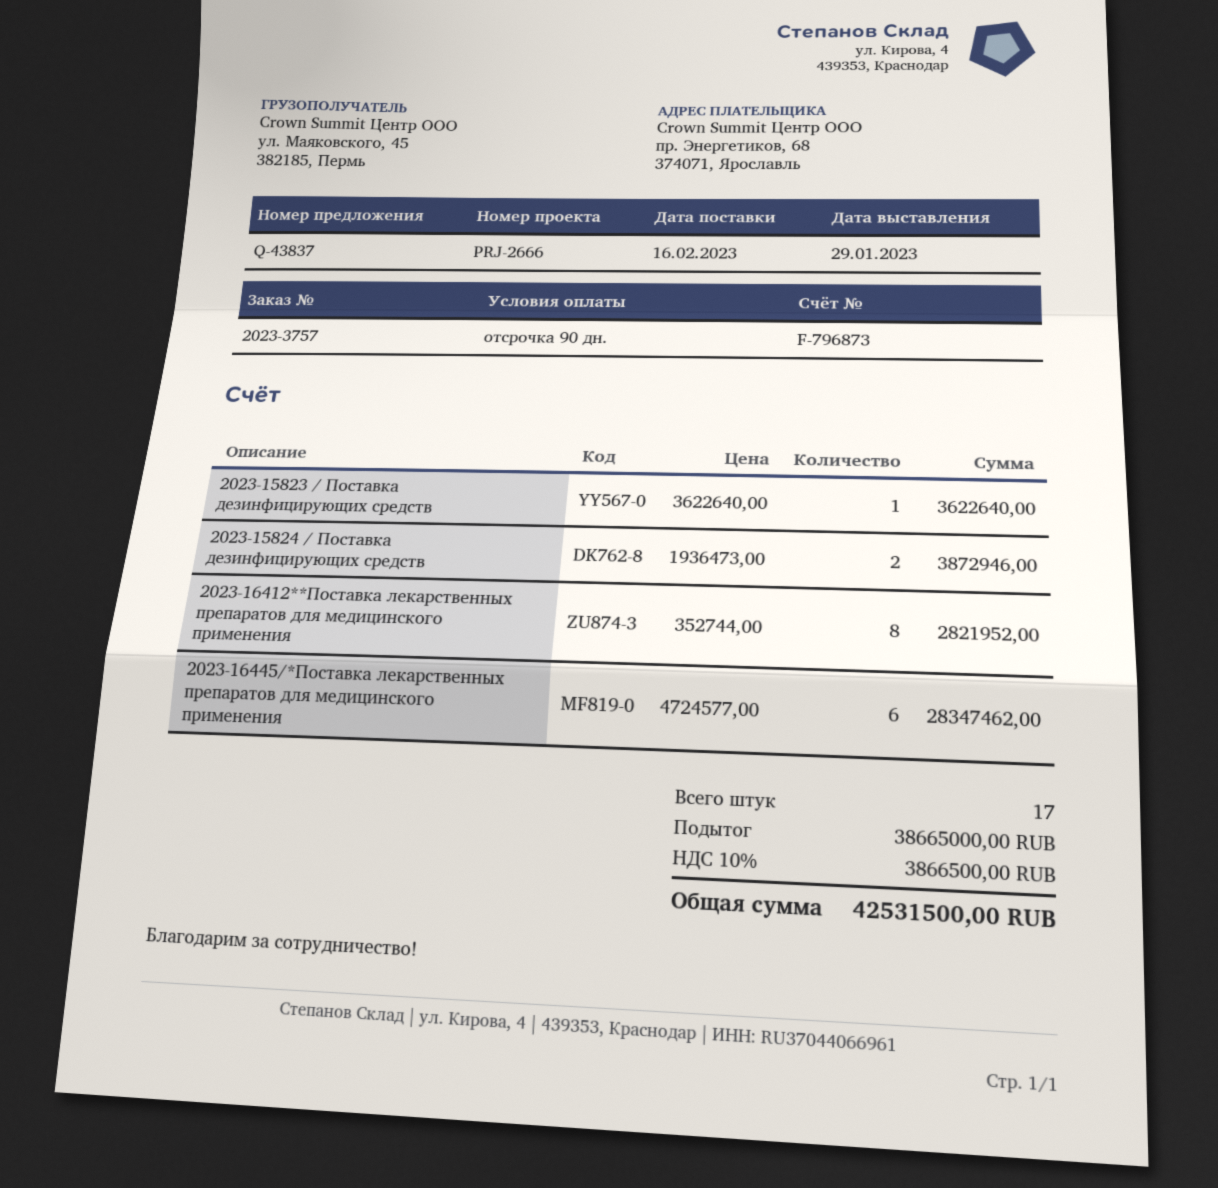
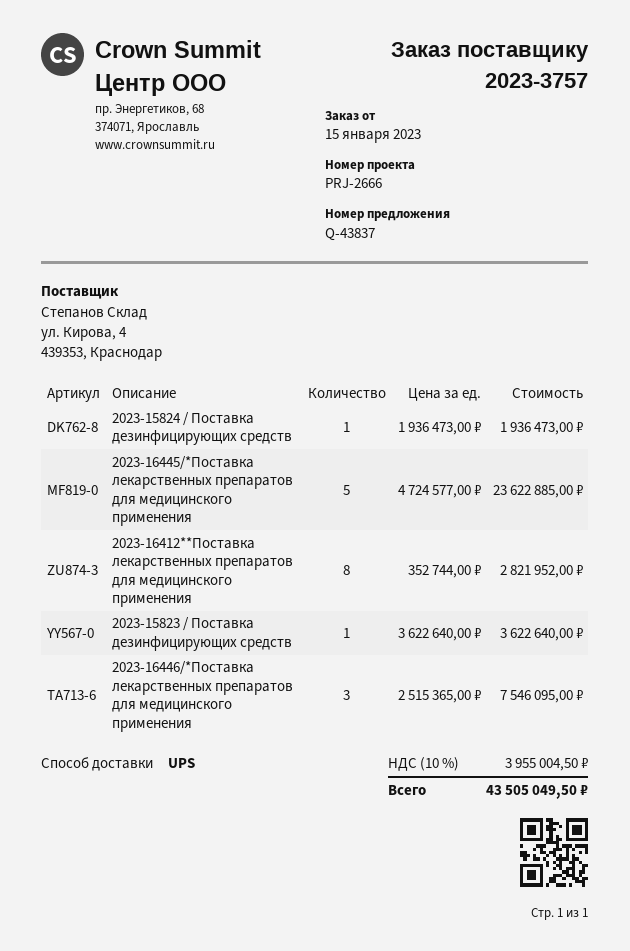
2023-15824 / Поставка дезинфицирующих средств: 2 x 1936473.00 = 3872946.00 -> 1 x 1936473.00 = 1936473.00
2023-16445/*Поставка лекарственных препаратов для медицинского применения: 6 x 4724577.00 = 28347462.00 -> 5 x 4724577.00 = 23622885.00
2023-16446/*Поставка лекарственных препаратов для медицинского применения: none -> 3 x 2515365.00 = 7546095.00
tax: 10% = 3866500.00 -> 10% = 3955004.50
total: 42531500.00 -> 43505049.50

